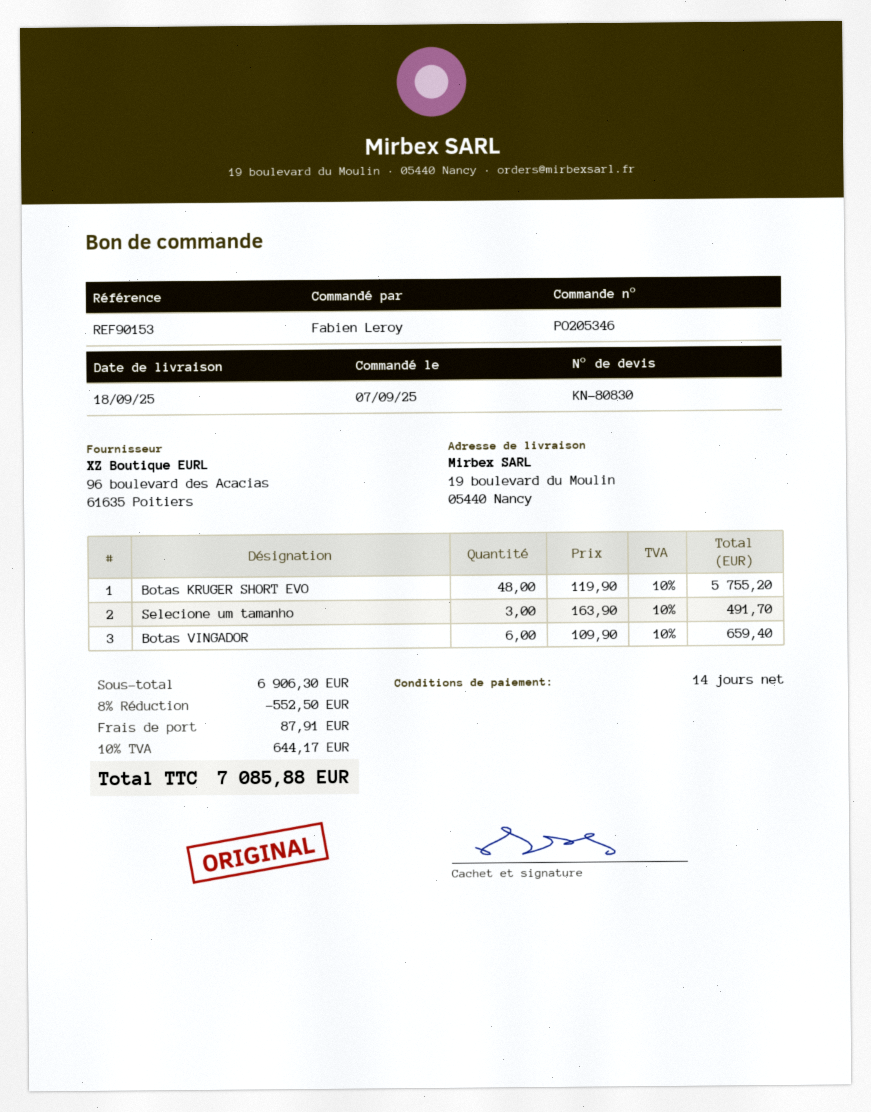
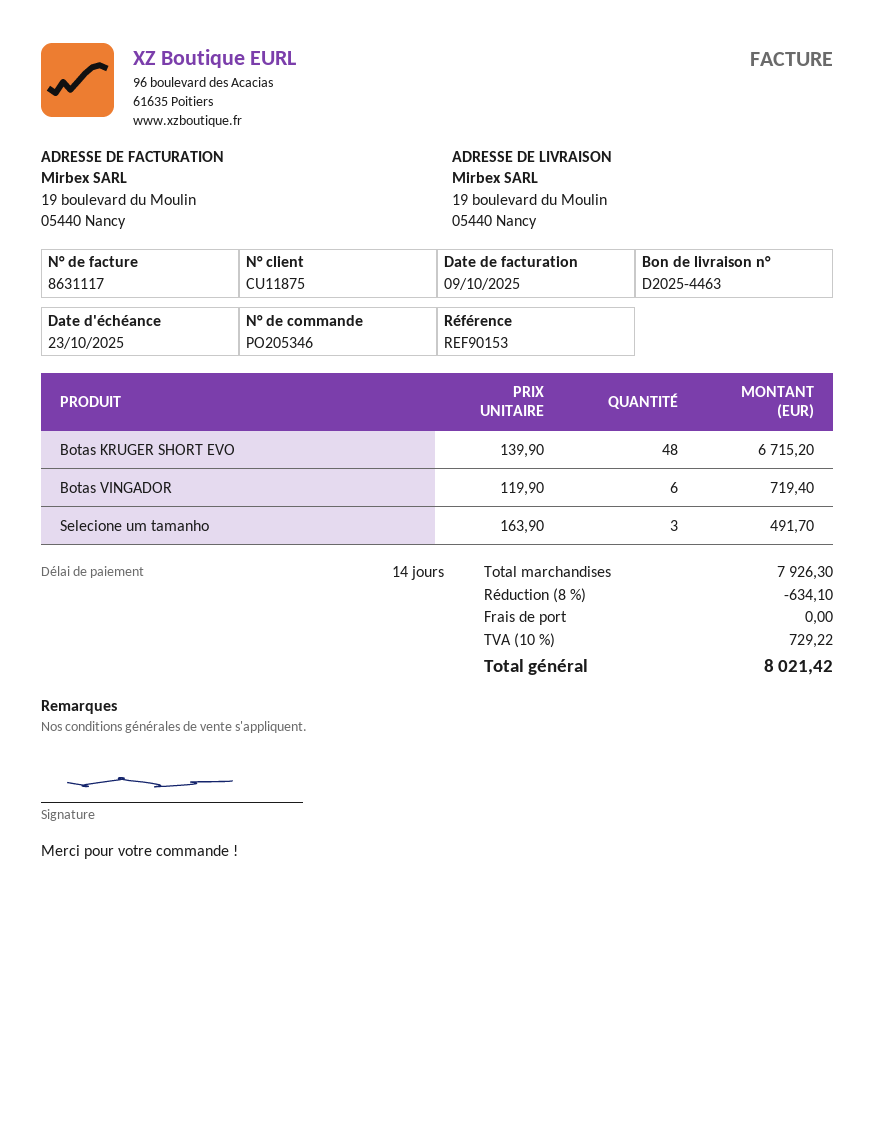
Botas KRUGER SHORT EVO: 48 x 119.90 = 5755.20 -> 48 x 139.90 = 6715.20
Botas VINGADOR: 6 x 109.90 = 659.40 -> 6 x 119.90 = 719.40
subtotal: 6906.30 -> 7926.30
discount: 8% = 552.50 -> 8% = 634.10
shipping: 87.91 -> 0.00
tax: 10% = 644.17 -> 10% = 729.22
total: 7085.88 -> 8021.42

